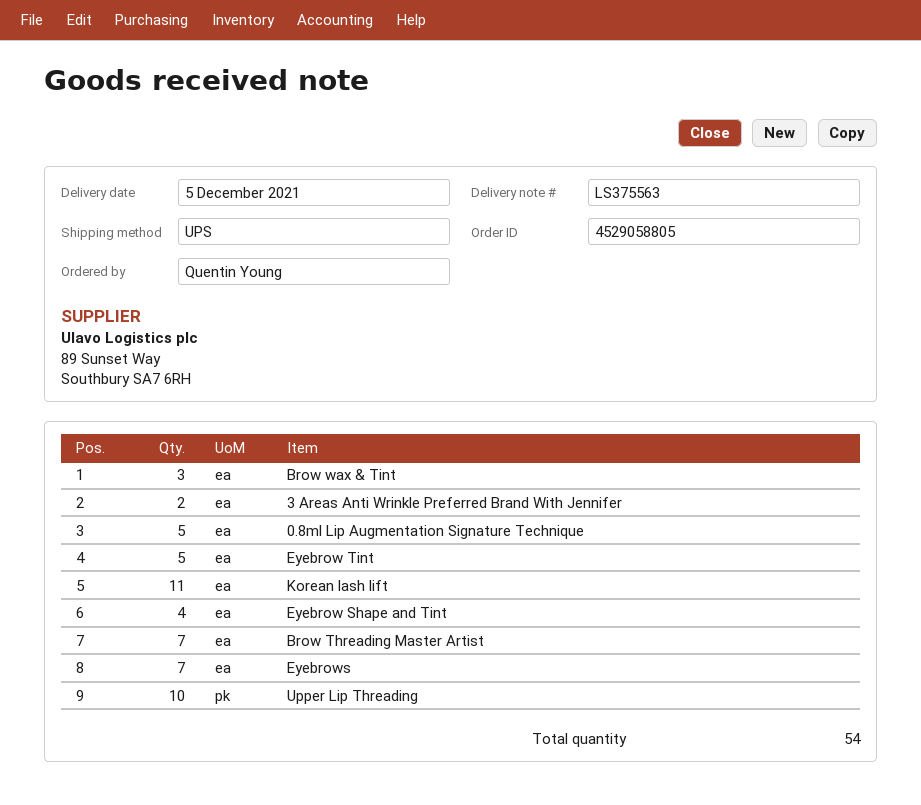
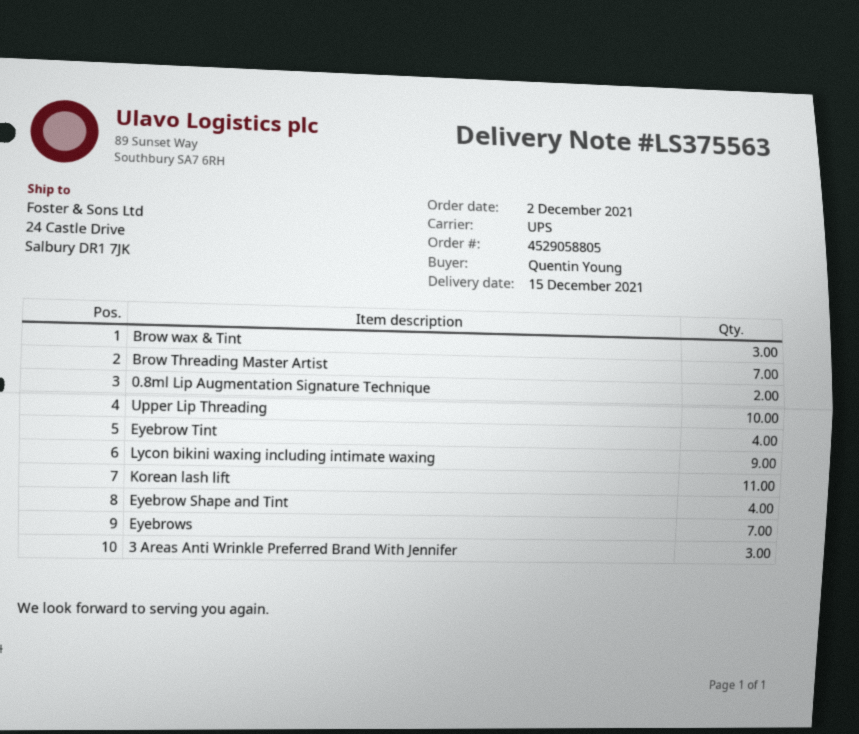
delivery date: 2021-12-05 -> 2021-12-15
3 Areas Anti Wrinkle Preferred Brand With Jennifer: 2 -> 3
0.8ml Lip Augmentation Signature Technique: 5 -> 2
Eyebrow Tint: 5 -> 4
Lycon bikini waxing including intimate waxing: none -> 9

